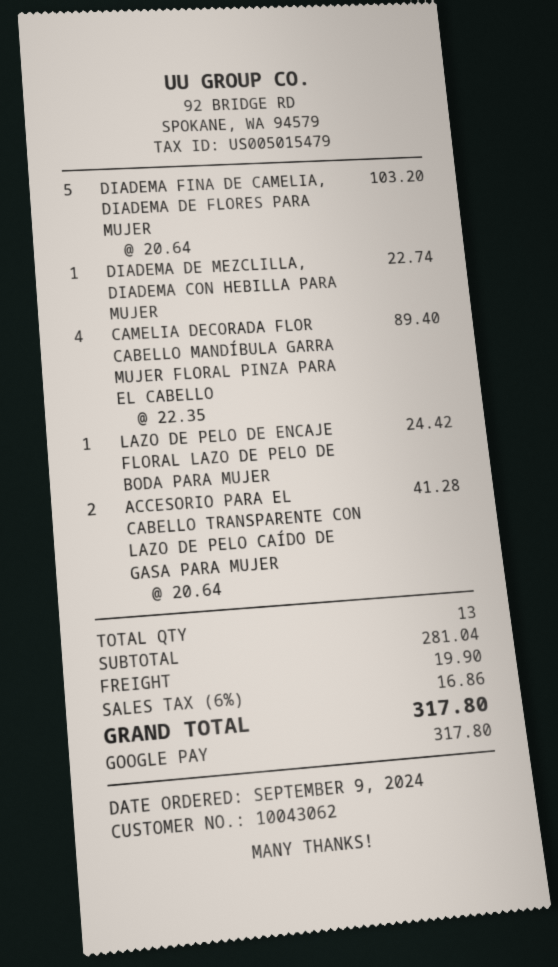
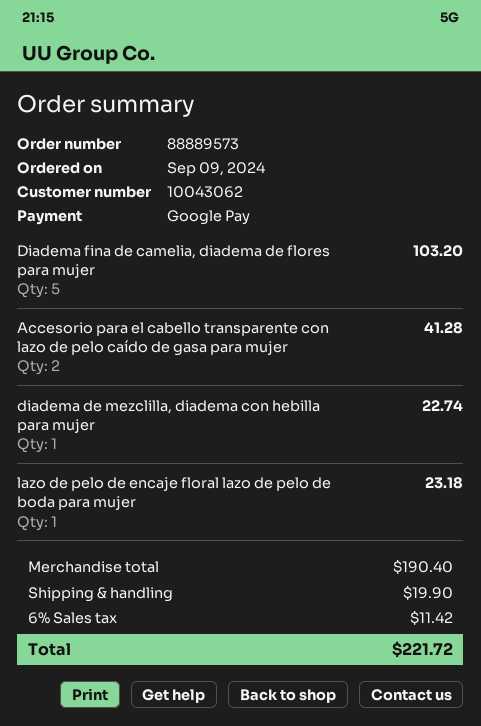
CAMELIA DECORADA FLOR CABELLO MANDÍBULA GARRA MUJER FLORAL PINZA PARA EL CABELLO: 4 for 89.40 -> none
LAZO DE PELO DE ENCAJE FLORAL LAZO DE PELO DE BODA PARA MUJER: 1 for 24.42 -> 1 for 23.18
subtotal: 281.04 -> 190.40
tax: 6% = 16.86 -> 6% = 11.42
total: 317.80 -> 221.72

